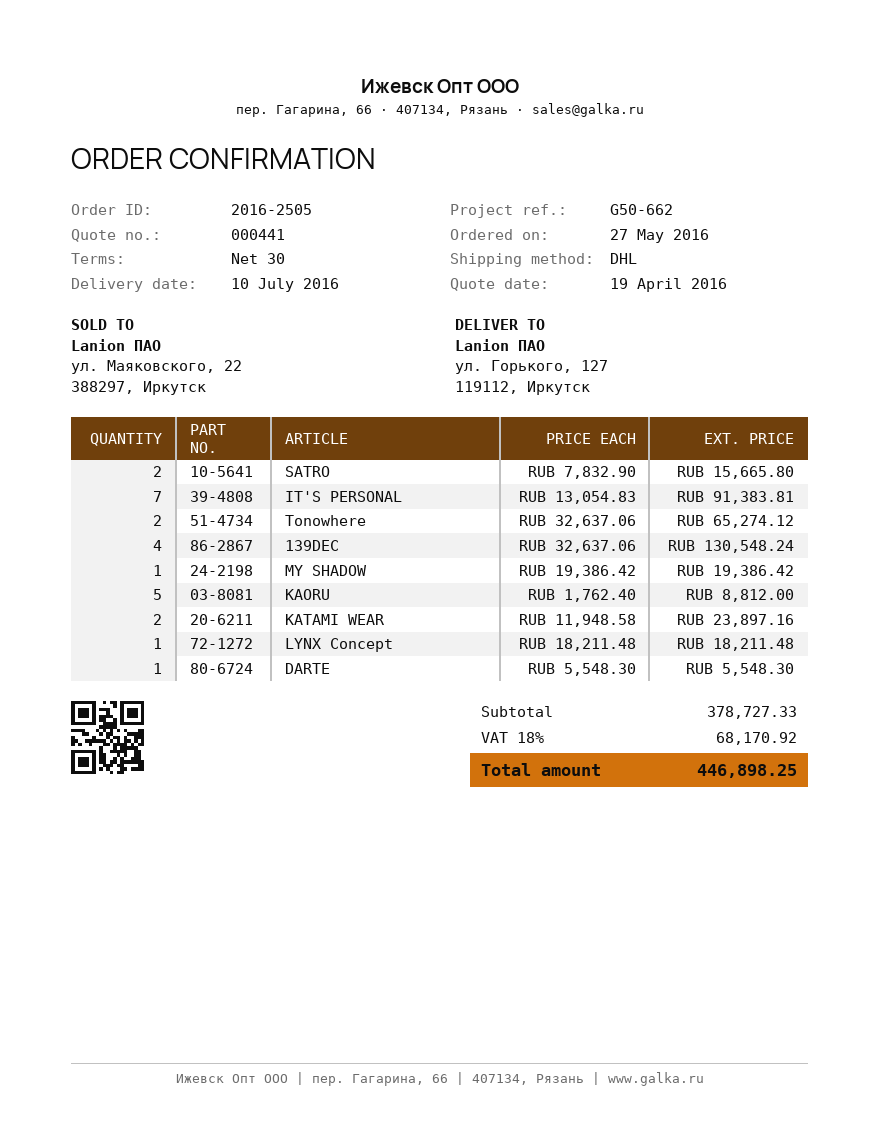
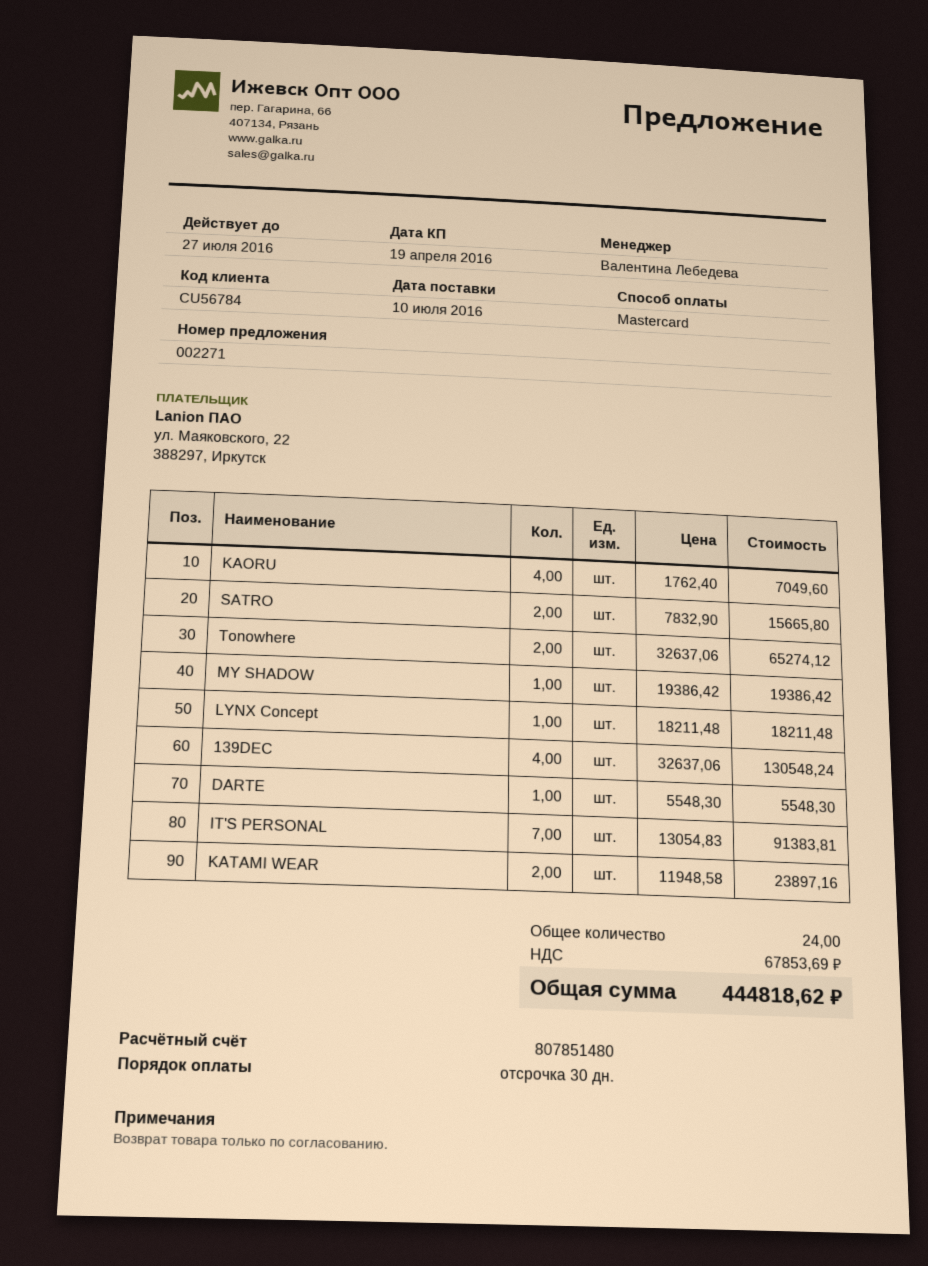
quote number: 000441 -> 002271
KAORU: 5 x 1762.40 = 8812.00 -> 4 x 1762.40 = 7049.60
tax: 68170.92 -> 67853.69
total: 446898.25 -> 444818.62

